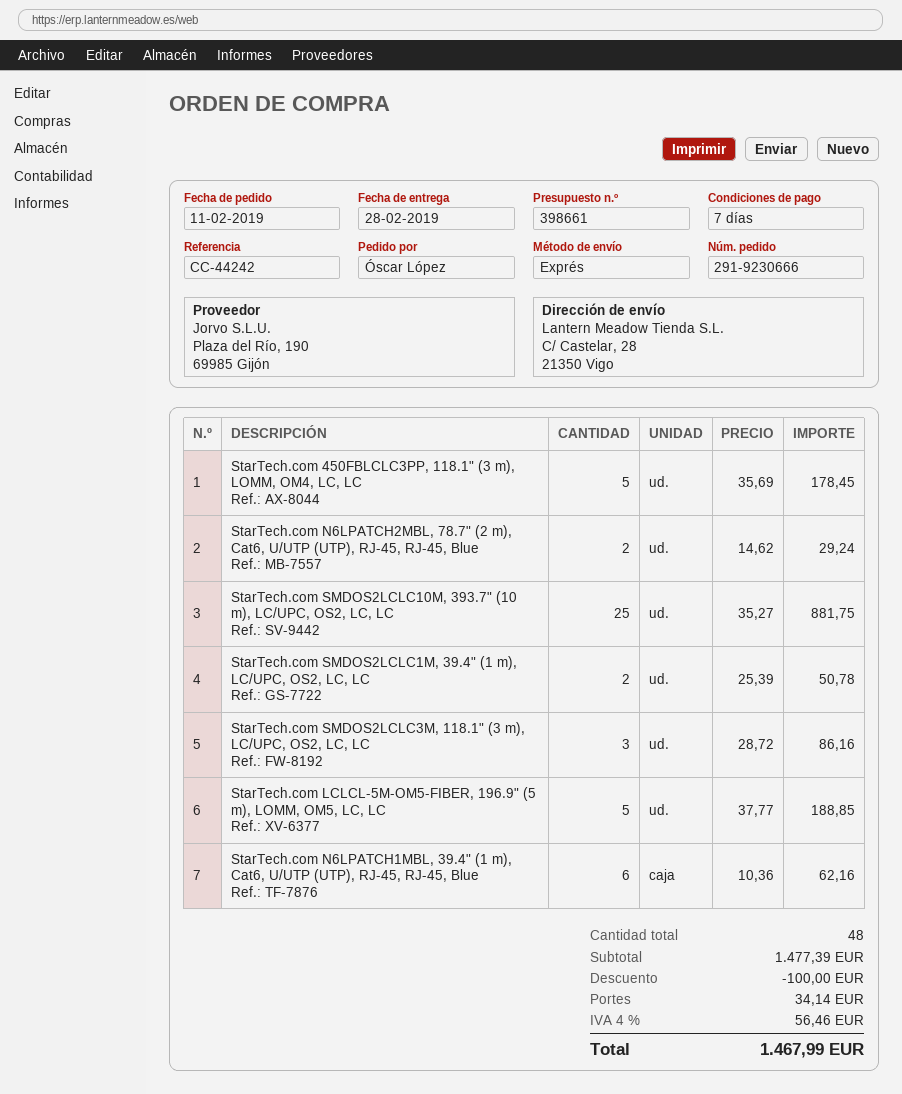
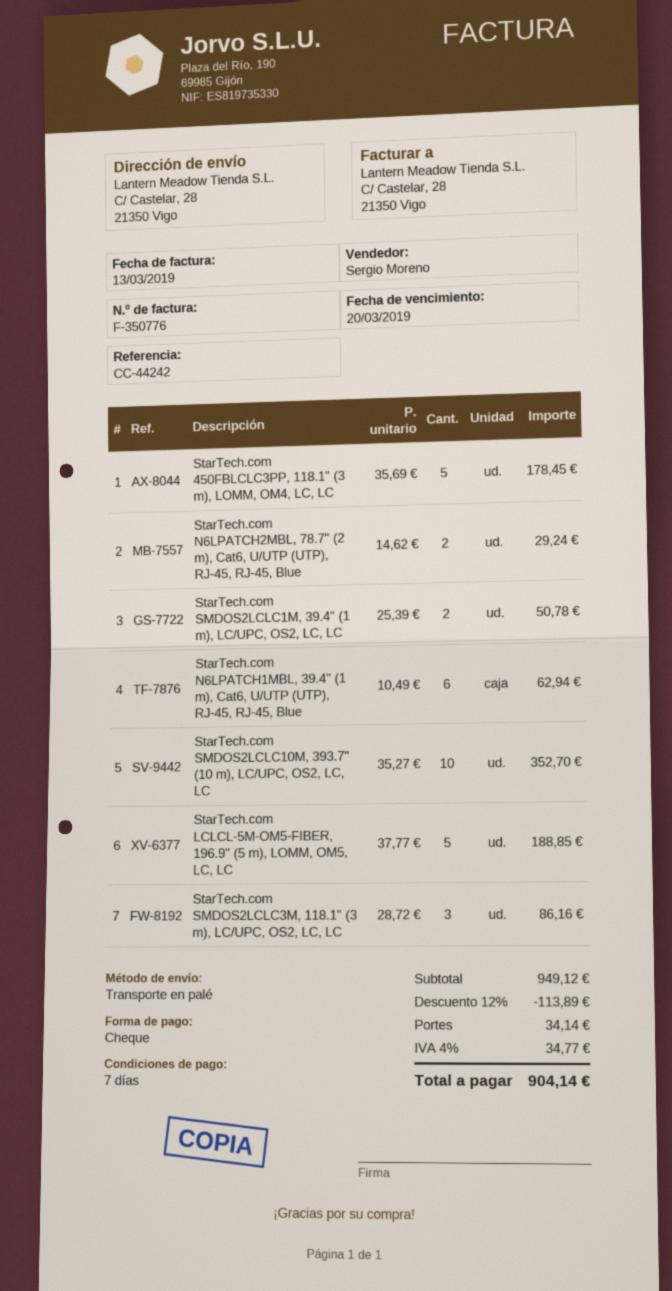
shipping method: express -> pallet freight
StarTech.com SMDOS2LCLC10M, 393.7" (10 m), LC/UPC, OS2, LC, LC: 25 x 35.27 = 881.75 -> 10 x 35.27 = 352.70
StarTech.com N6LPATCH1MBL, 39.4" (1 m), Cat6, U/UTP (UTP), RJ-45, RJ-45, Blue: 6 x 10.36 = 62.16 -> 6 x 10.49 = 62.94
subtotal: 1477.39 -> 949.12
discount: 100.00 -> 113.89
tax: 4% = 56.46 -> 4% = 34.77
total: 1467.99 -> 904.14

